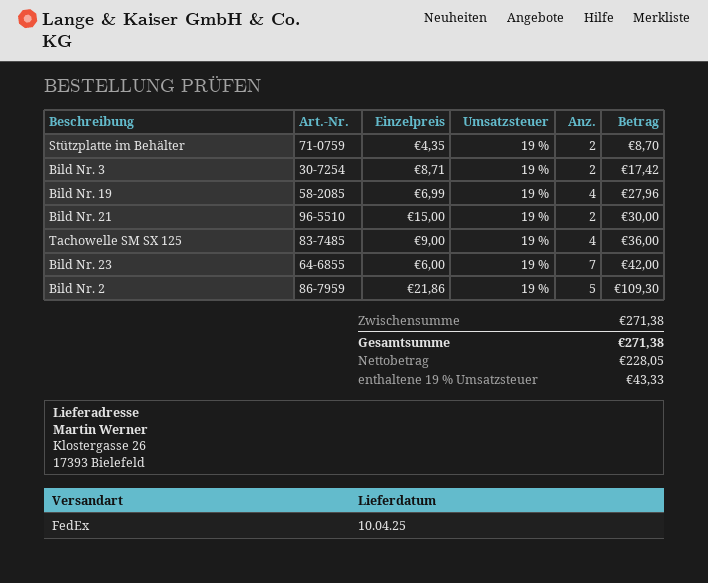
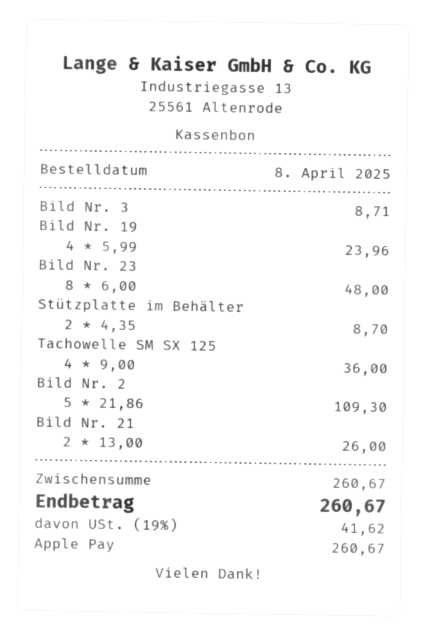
Bild Nr. 3: 2 x 8.71 = 17.42 -> 1 x 8.71 = 8.71
Bild Nr. 19: 4 x 6.99 = 27.96 -> 4 x 5.99 = 23.96
Bild Nr. 21: 2 x 15.00 = 30.00 -> 2 x 13.00 = 26.00
Bild Nr. 23: 7 x 6.00 = 42.00 -> 8 x 6.00 = 48.00
subtotal: 271.38 -> 260.67
tax: 19% = 43.33 -> 19% = 41.62
total: 271.38 -> 260.67

